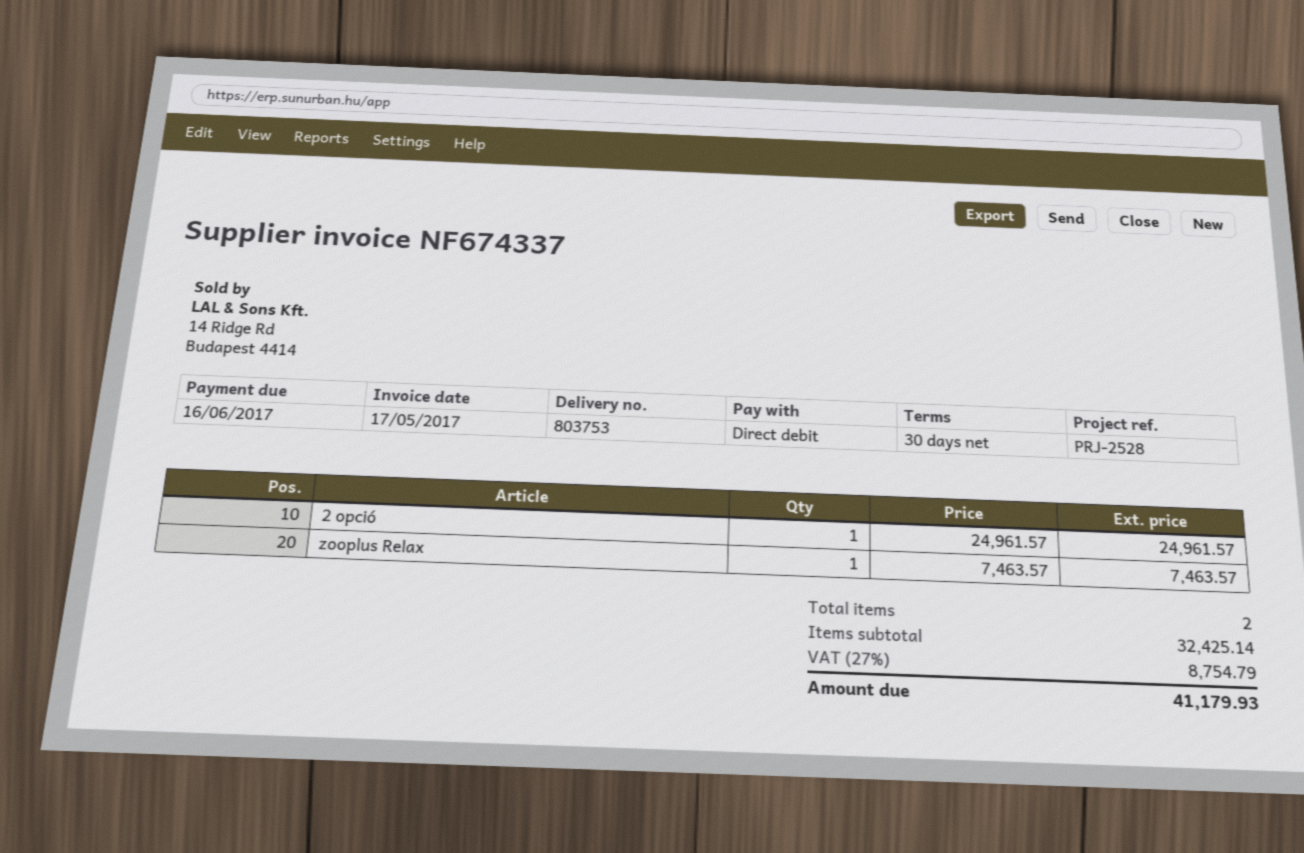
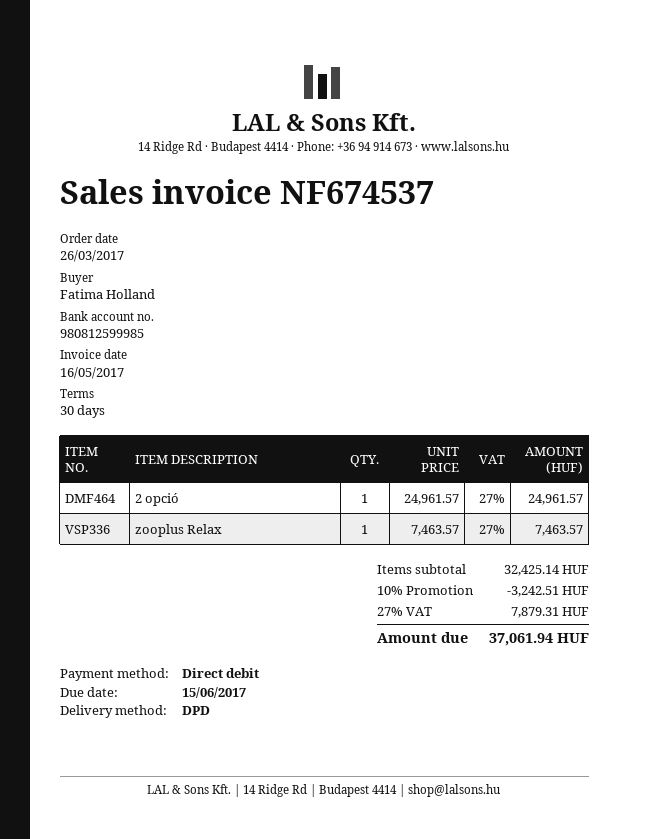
invoice number: NF674337 -> NF674537
invoice date: 2017-05-17 -> 2017-05-16
due date: 2017-06-16 -> 2017-06-15
discount: none -> 10% = 3242.51
tax: 27% = 8754.79 -> 27% = 7879.31
total: 41179.93 -> 37061.94

